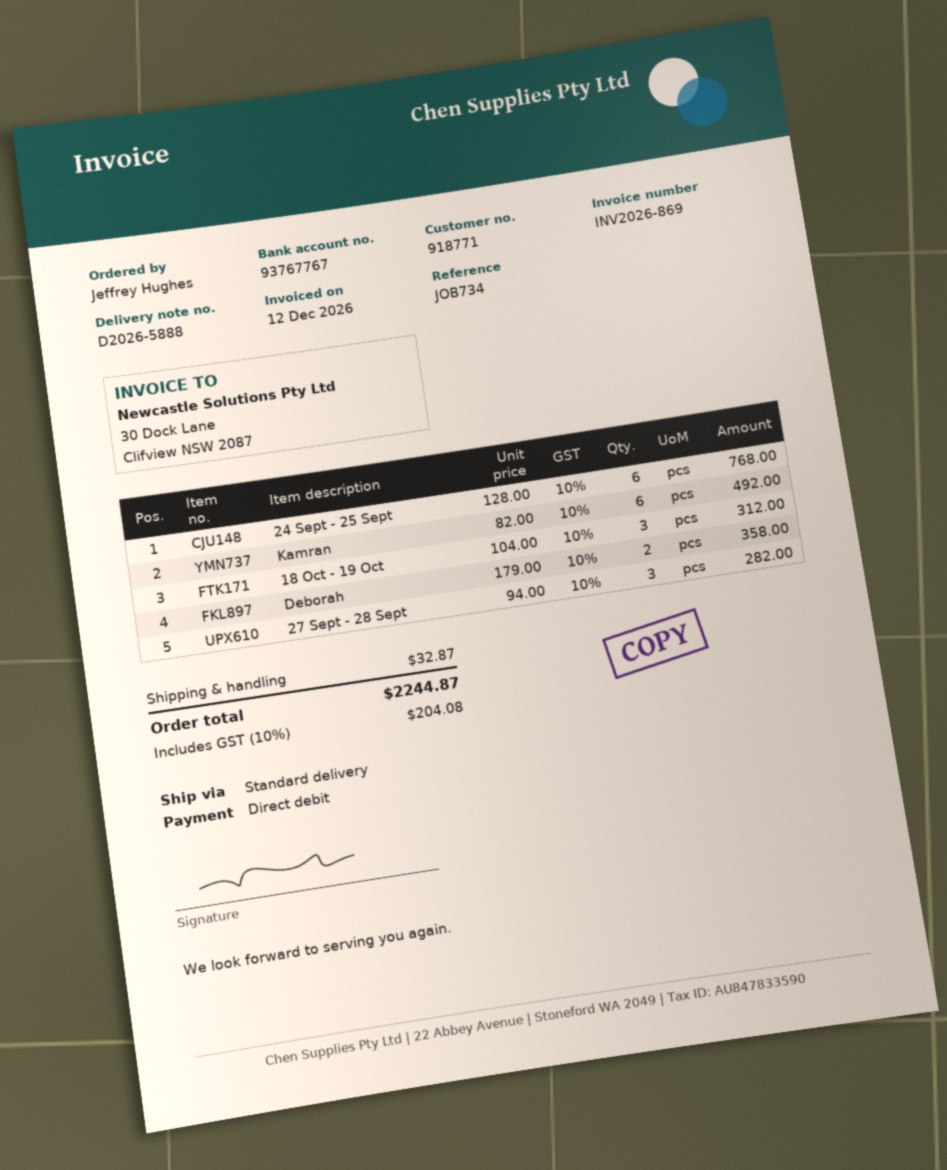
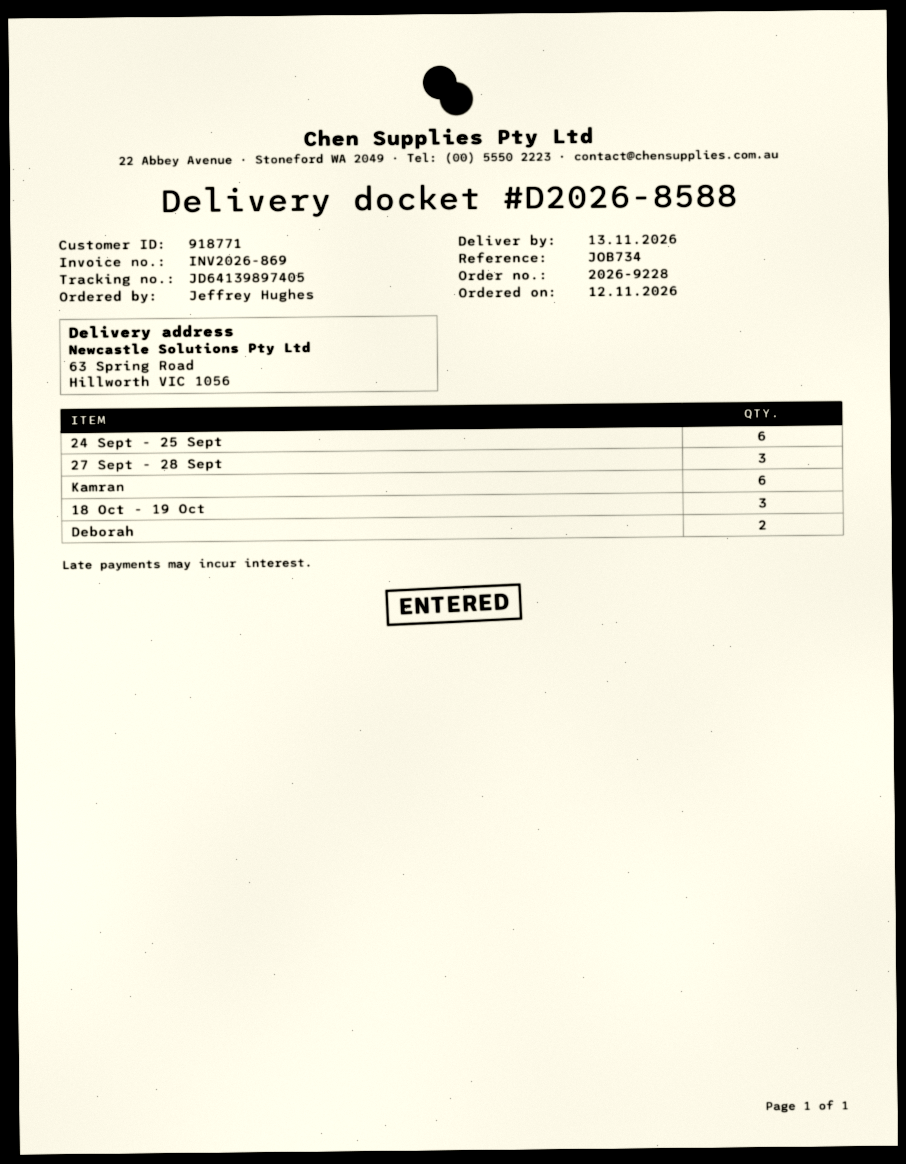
delivery note number: D2026-5888 -> D2026-8588

